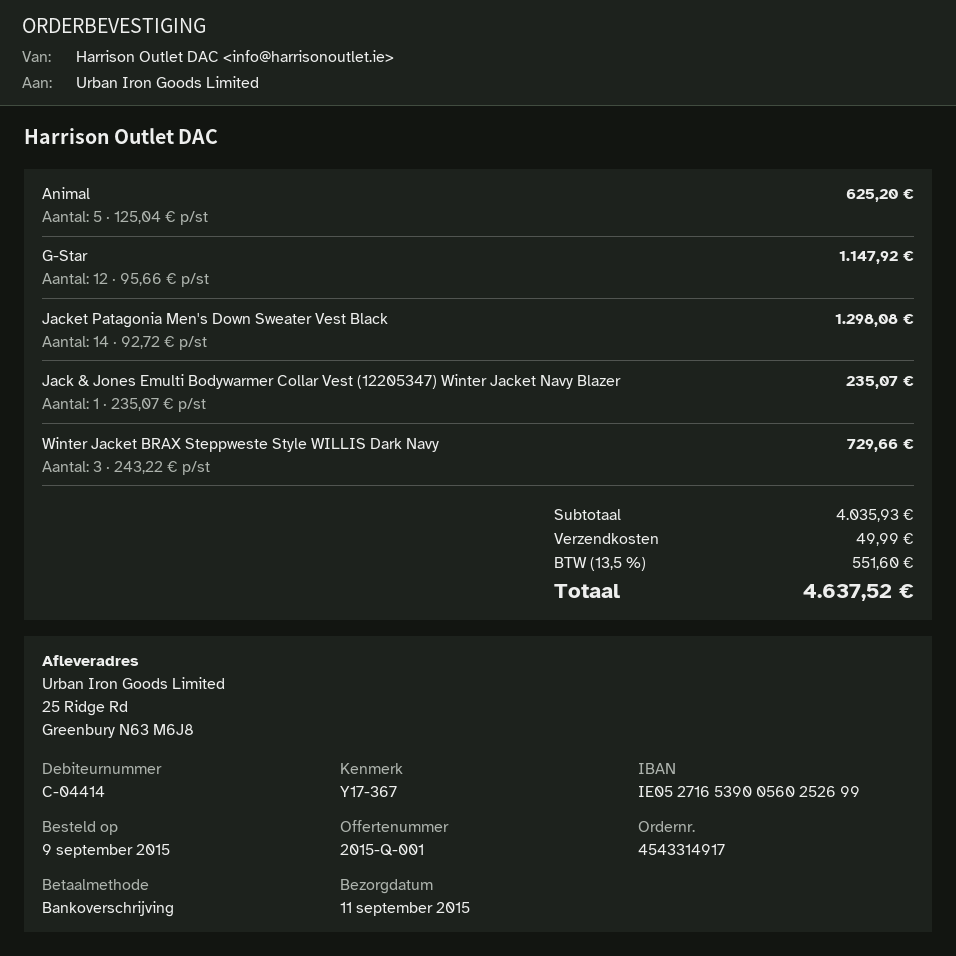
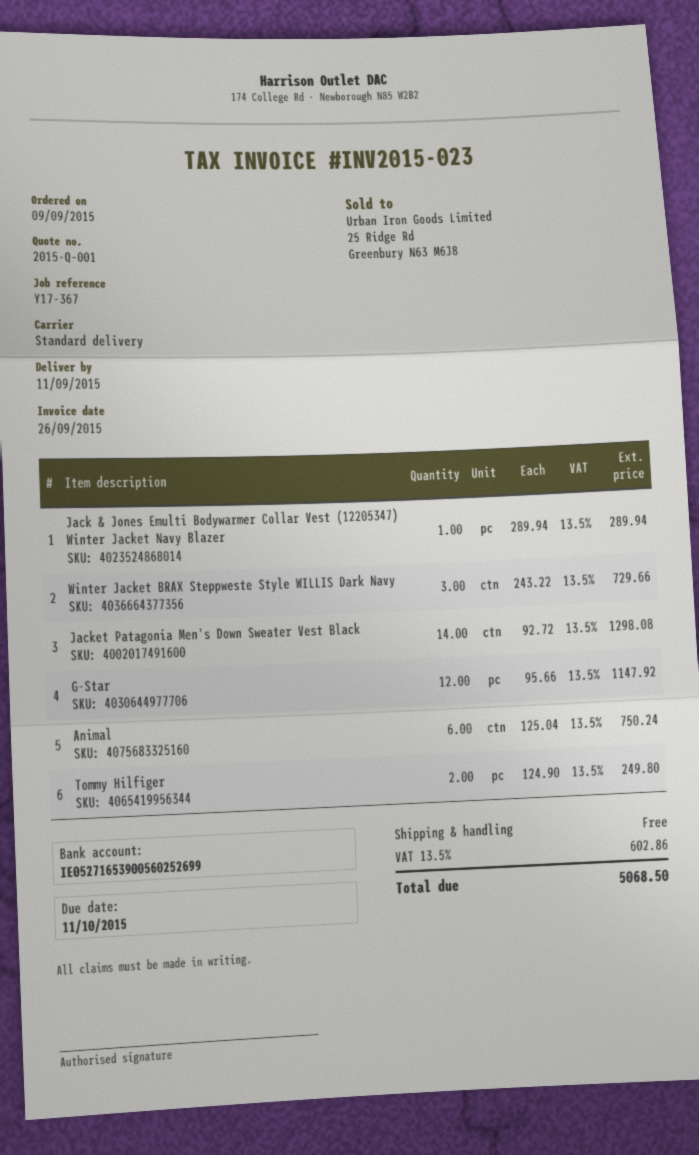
Animal: 5 x 125.04 = 625.20 -> 6 x 125.04 = 750.24
Jack & Jones Emulti Bodywarmer Collar Vest (12205347) Winter Jacket Navy Blazer: 1 x 235.07 = 235.07 -> 1 x 289.94 = 289.94
Tommy Hilfiger: none -> 2 x 124.90 = 249.80
shipping: 49.99 -> 0.00
tax: 13.5% = 551.60 -> 13.5% = 602.86
total: 4637.52 -> 5068.50

